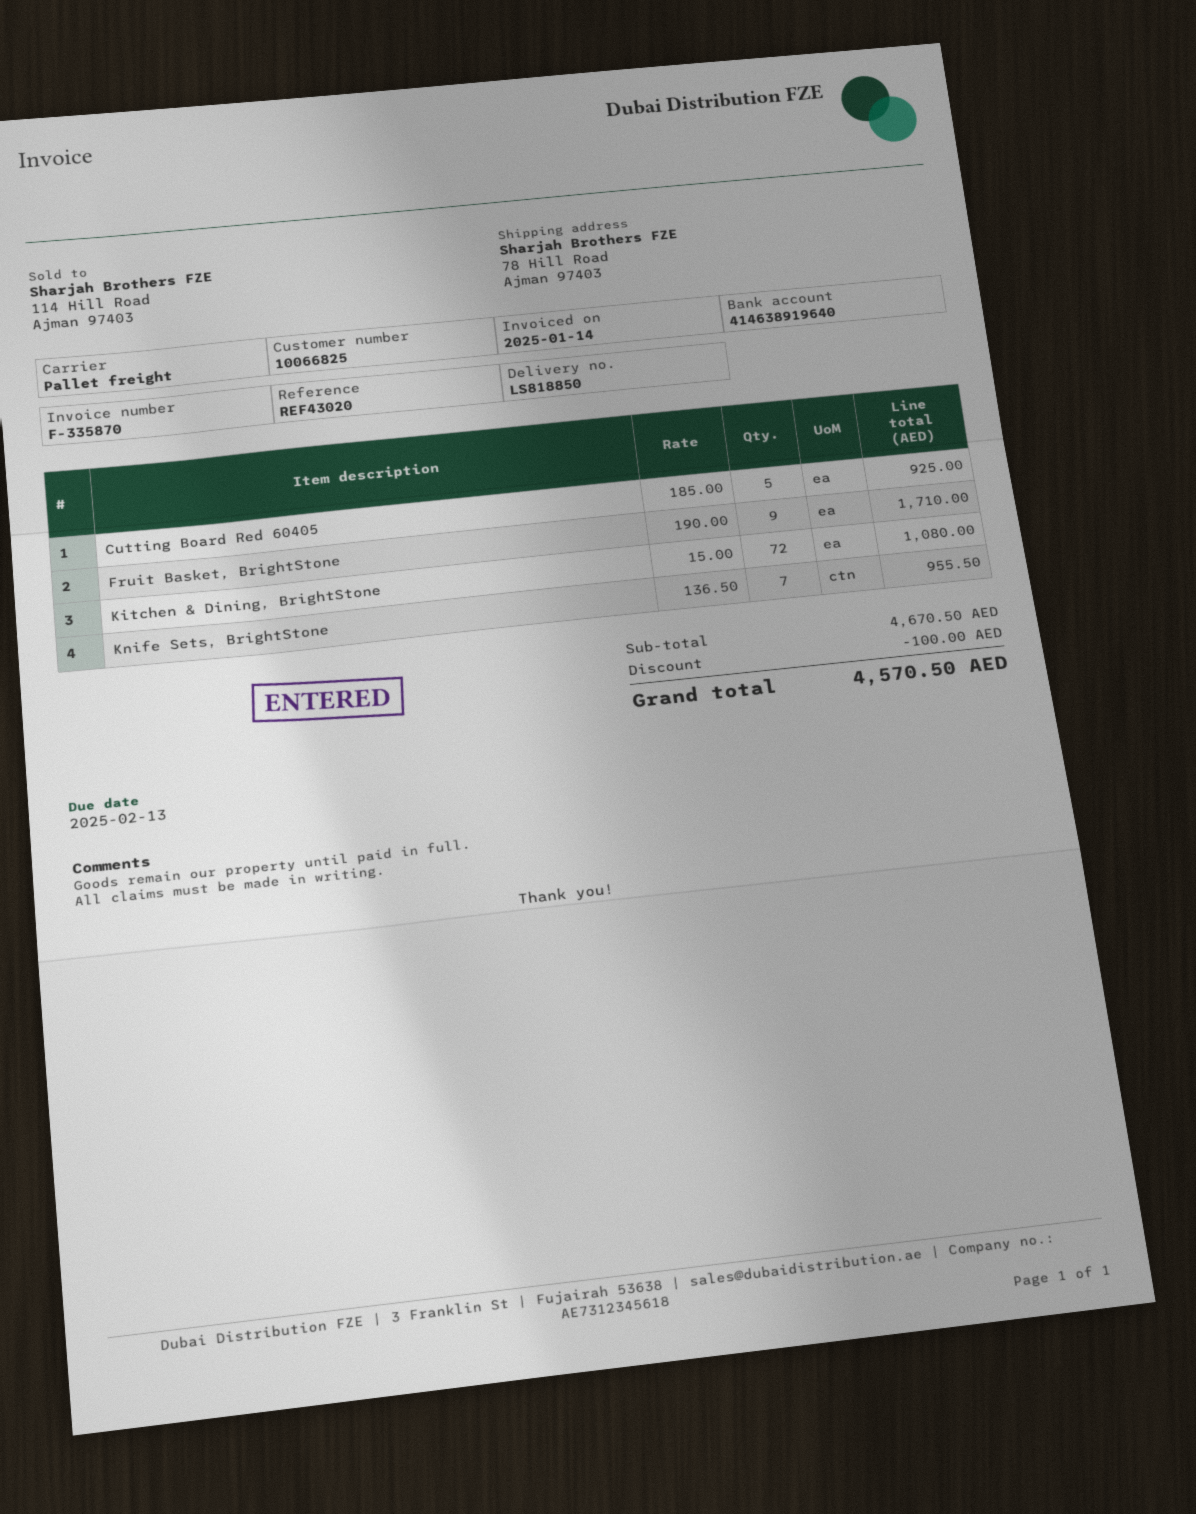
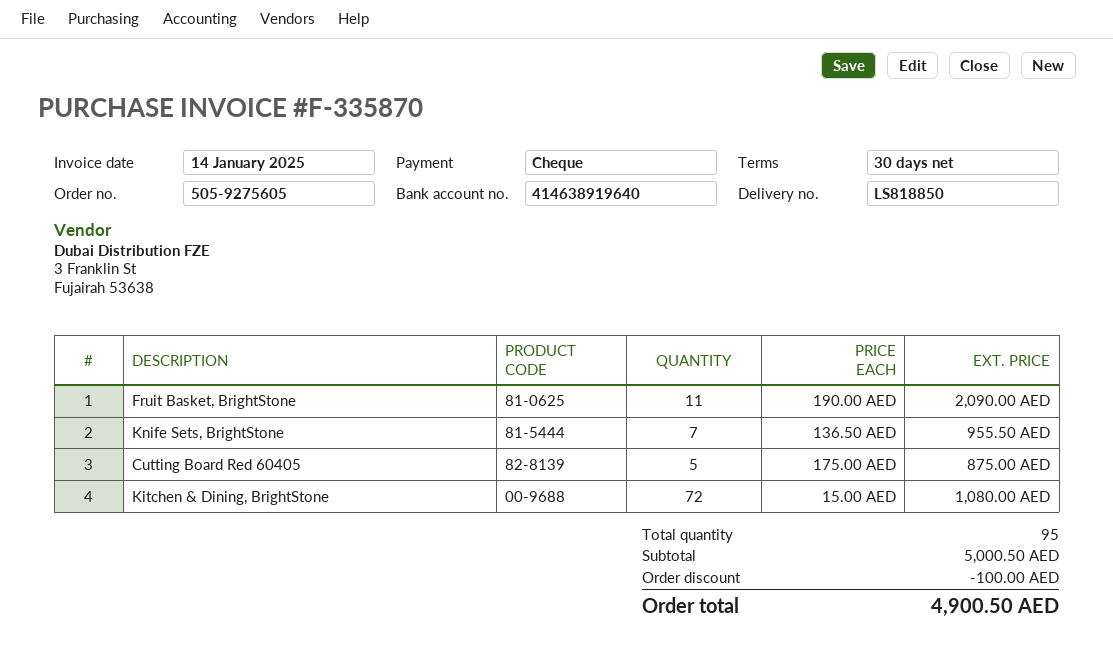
Cutting Board Red 60405: 5 x 185.00 = 925.00 -> 5 x 175.00 = 875.00
Fruit Basket, BrightStone: 9 x 190.00 = 1710.00 -> 11 x 190.00 = 2090.00
subtotal: 4670.50 -> 5000.50
total: 4570.50 -> 4900.50

